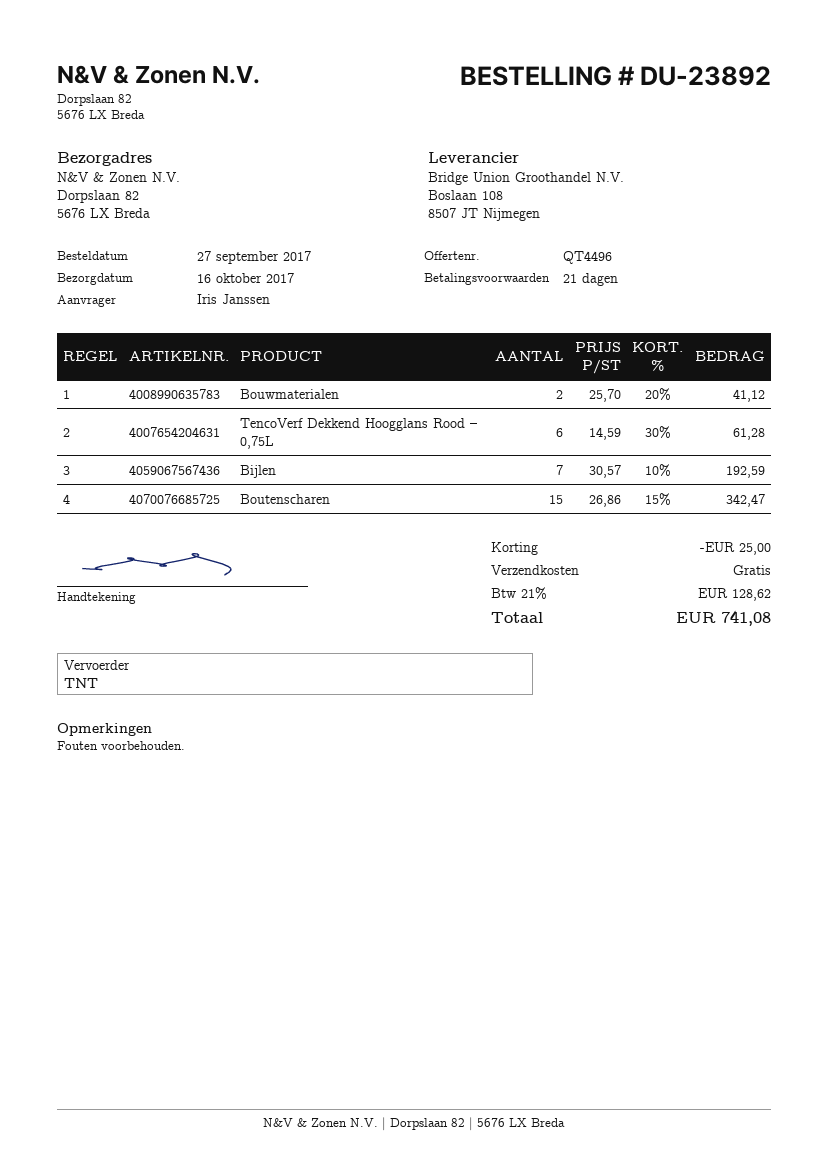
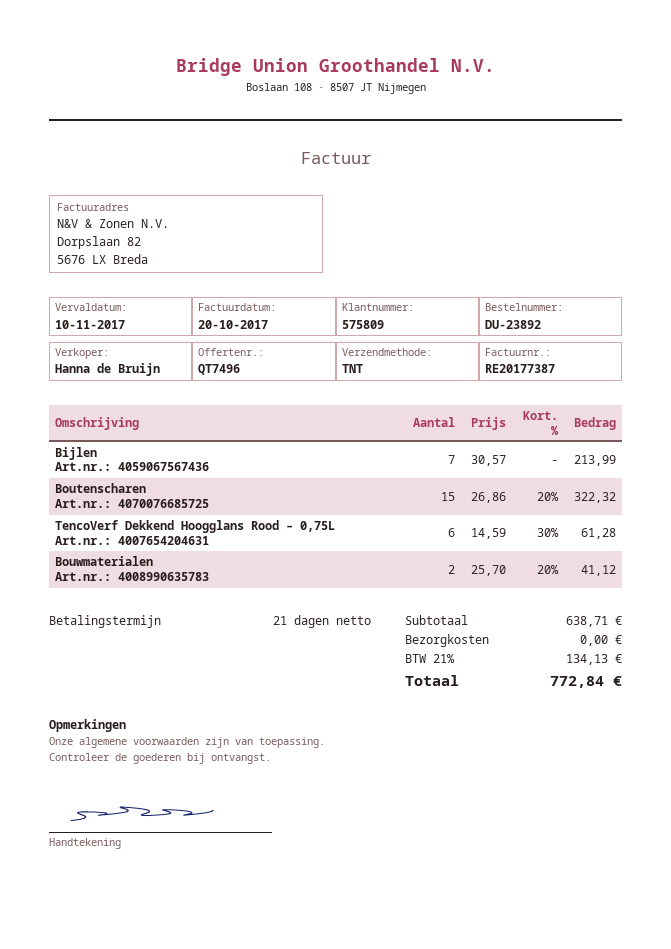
quote number: QT4496 -> QT7496
Bijlen: 7 x 30.57 - 10% = 192.59 -> 7 x 30.57 = 213.99
Boutenscharen: 15 x 26.86 - 15% = 342.47 -> 15 x 26.86 - 20% = 322.32
discount: 25.00 -> none
tax: 21% = 128.62 -> 21% = 134.13
total: 741.08 -> 772.84

